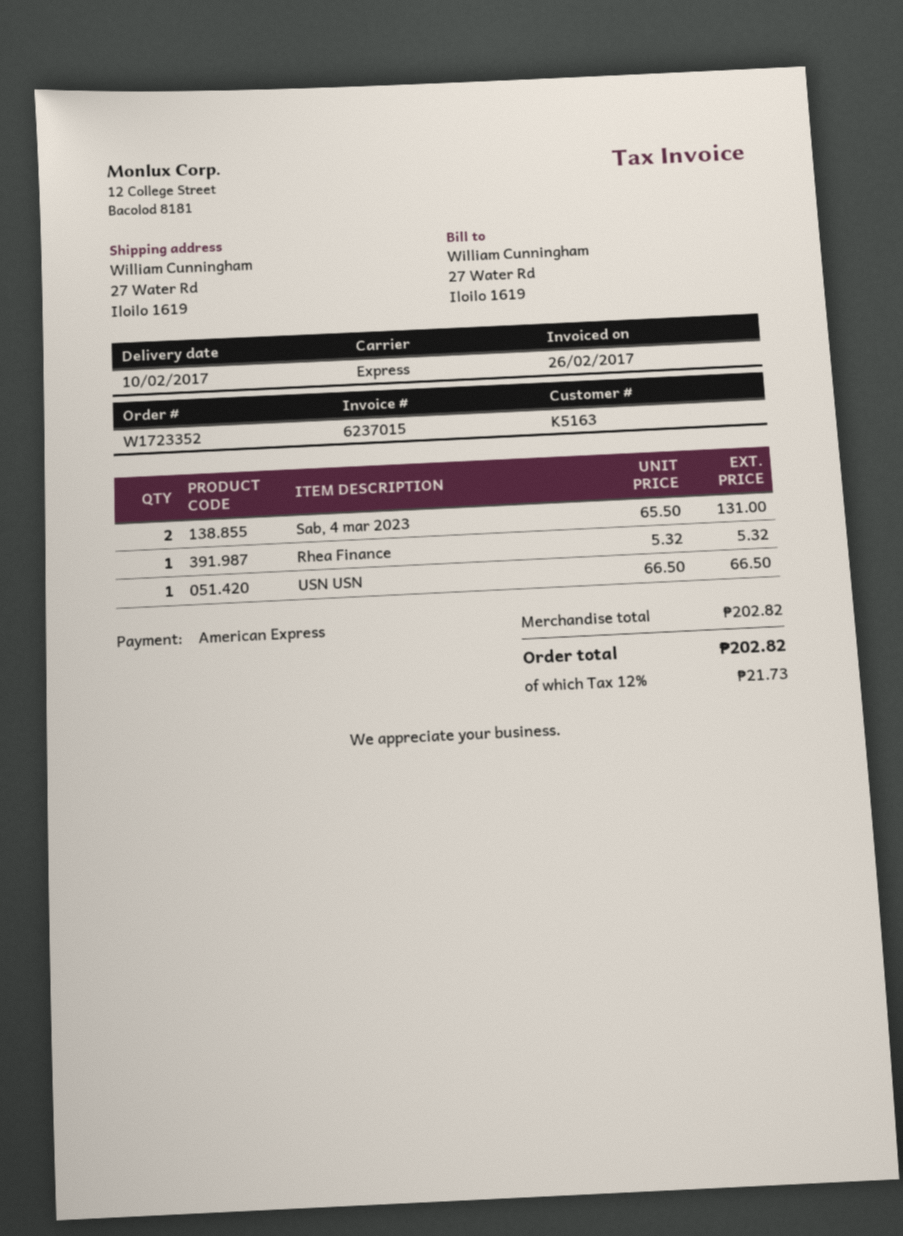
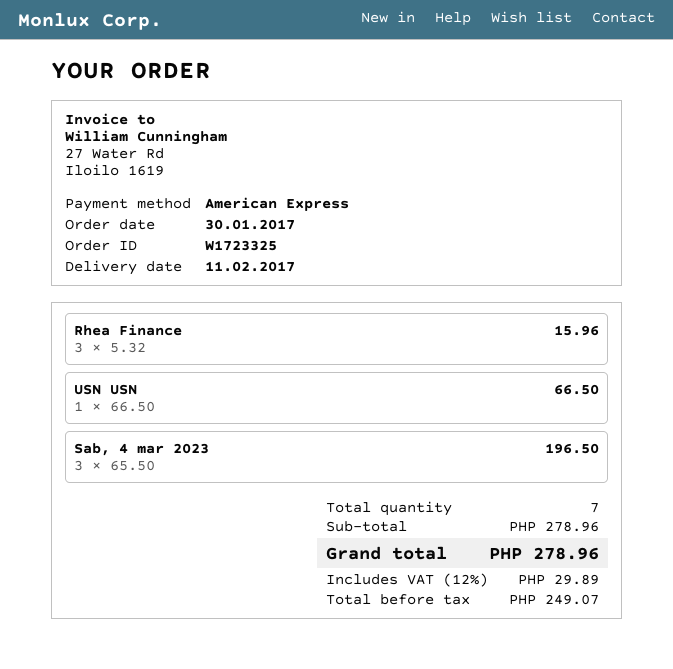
order number: W1723352 -> W1723325
delivery date: 2017-02-10 -> 2017-02-11
Sab, 4 mar 2023: 2 x 65.50 = 131.00 -> 3 x 65.50 = 196.50
Rhea Finance: 1 x 5.32 = 5.32 -> 3 x 5.32 = 15.96
subtotal: 202.82 -> 278.96
tax: 12% = 21.73 -> 12% = 29.89
total: 202.82 -> 278.96

